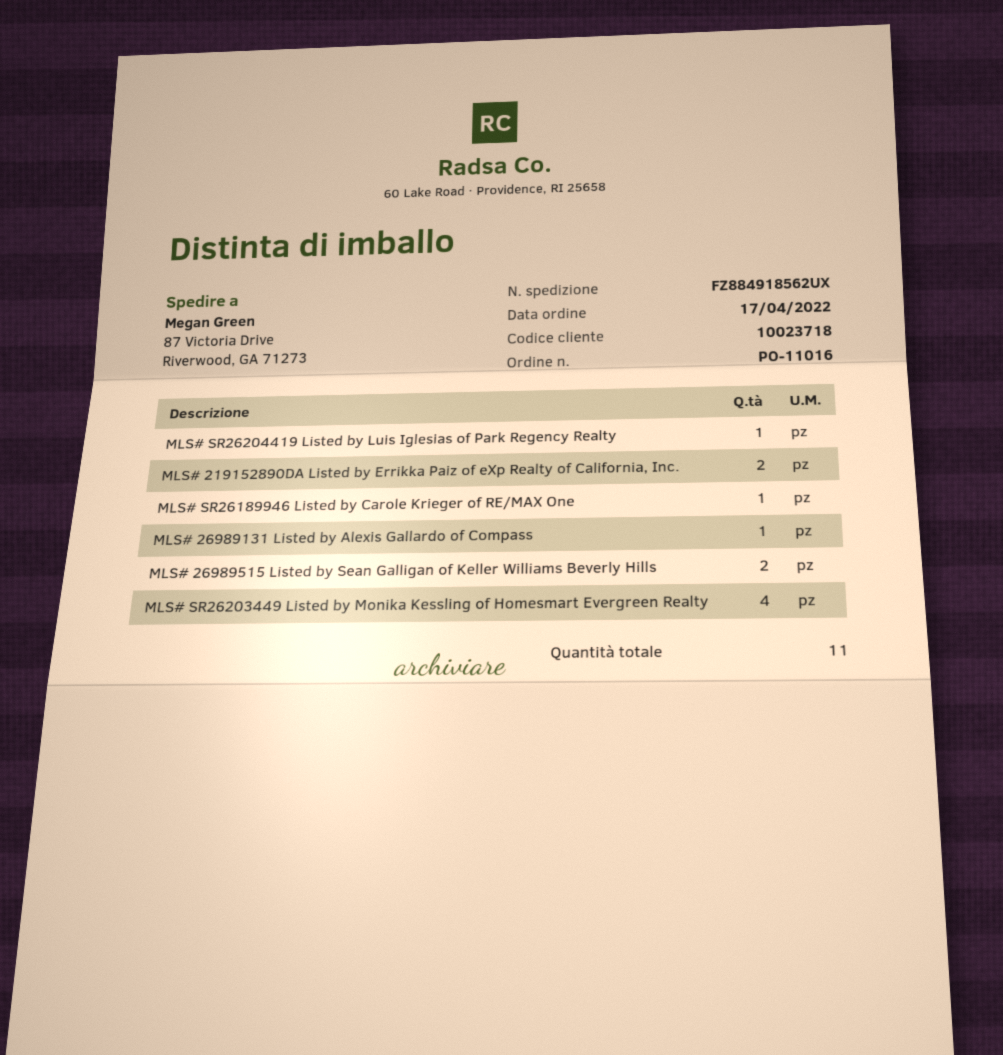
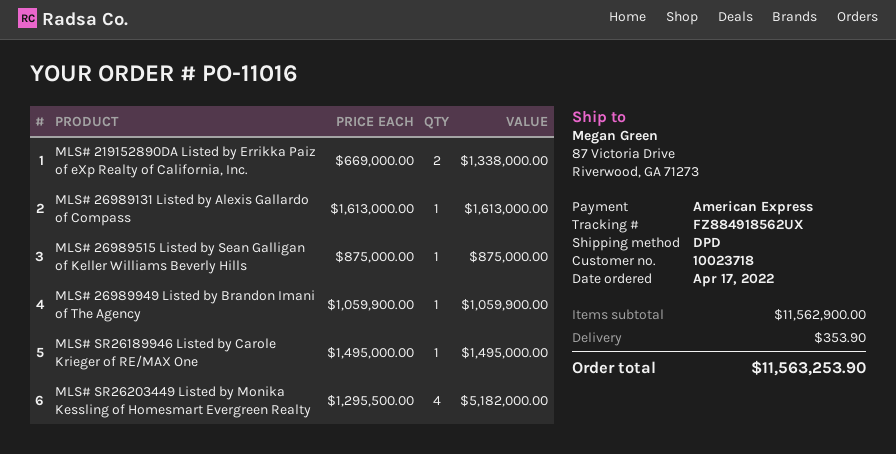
MLS# SR26204419 Listed by Luis Iglesias of Park Regency Realty: 1 -> none
MLS# 26989515 Listed by Sean Galligan of Keller Williams Beverly Hills: 2 -> 1
MLS# 26989949 Listed by Brandon Imani of The Agency: none -> 1

